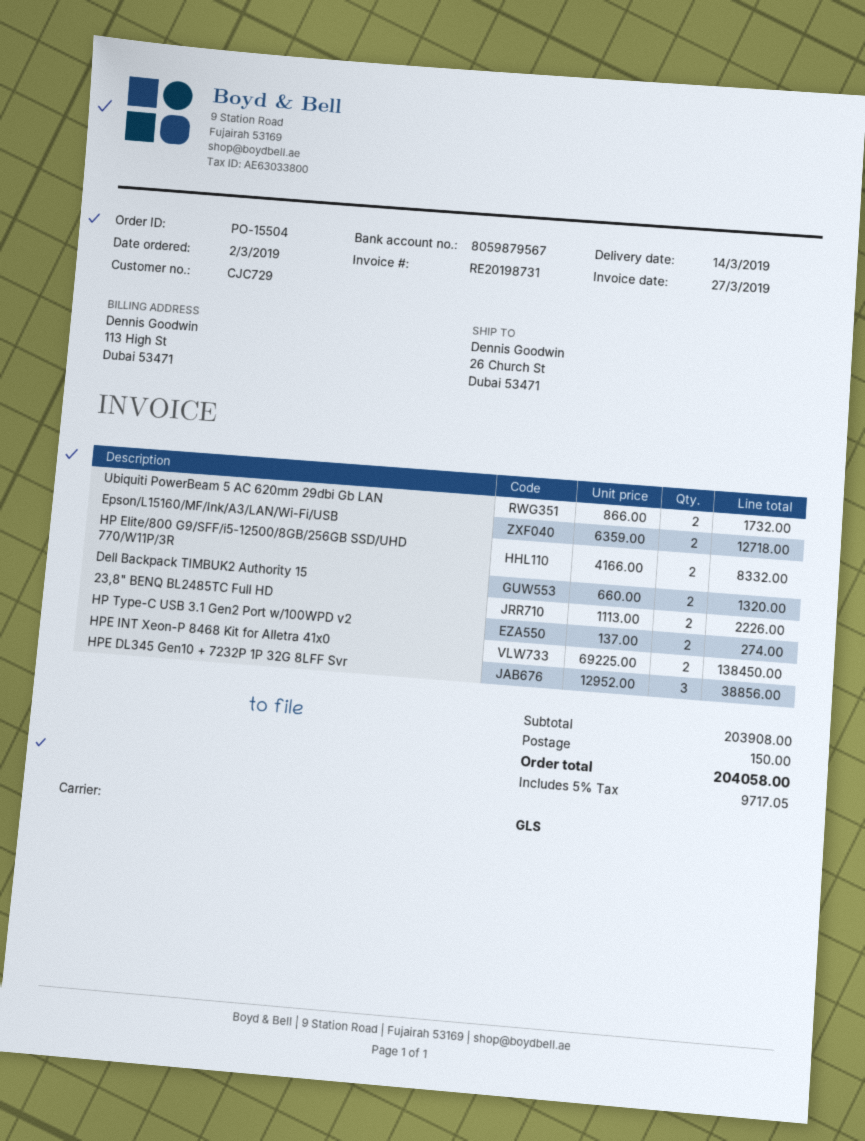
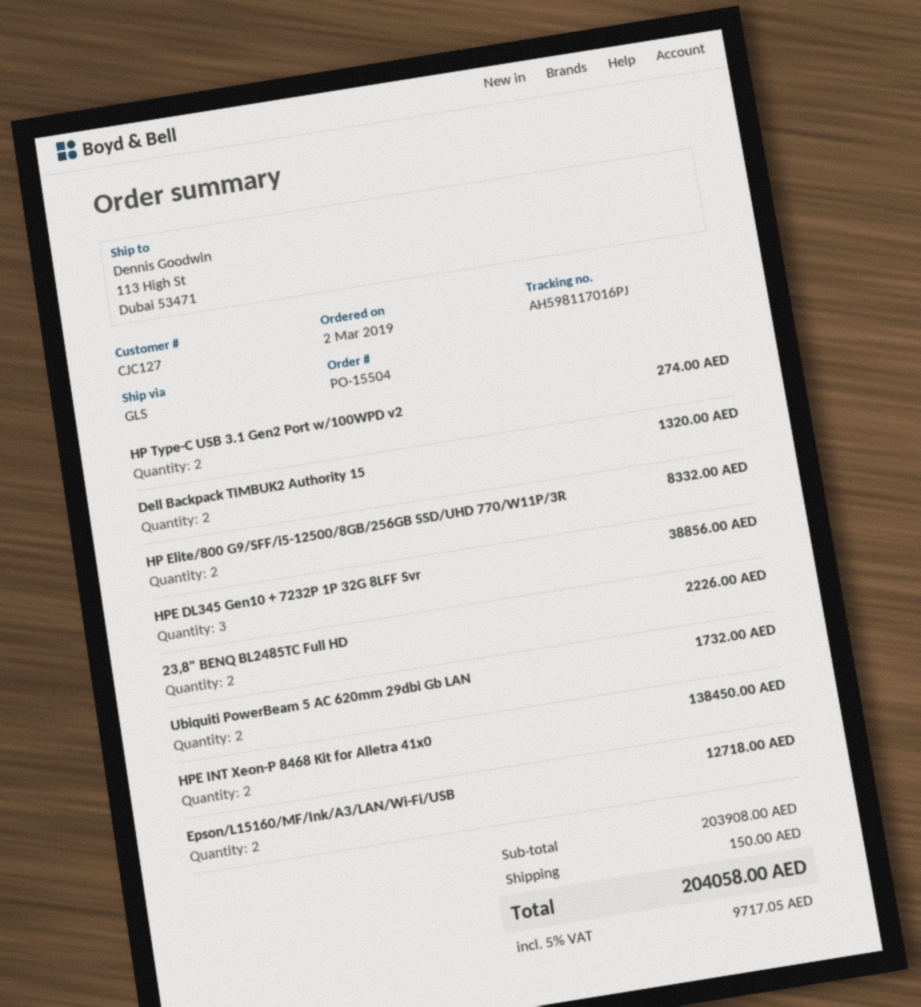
customer number: CJC729 -> CJC127
ship to: 26 Church St, Dubai 53471 -> 113 High St, Dubai 53471

